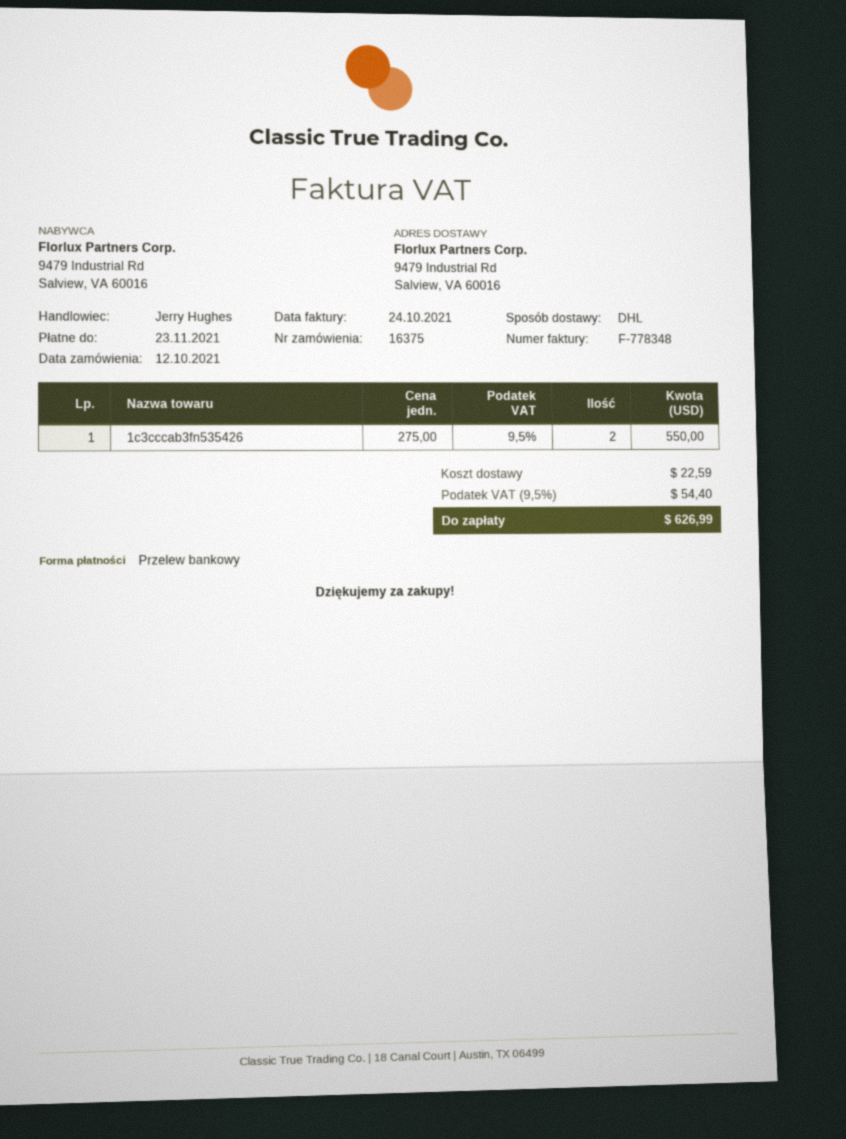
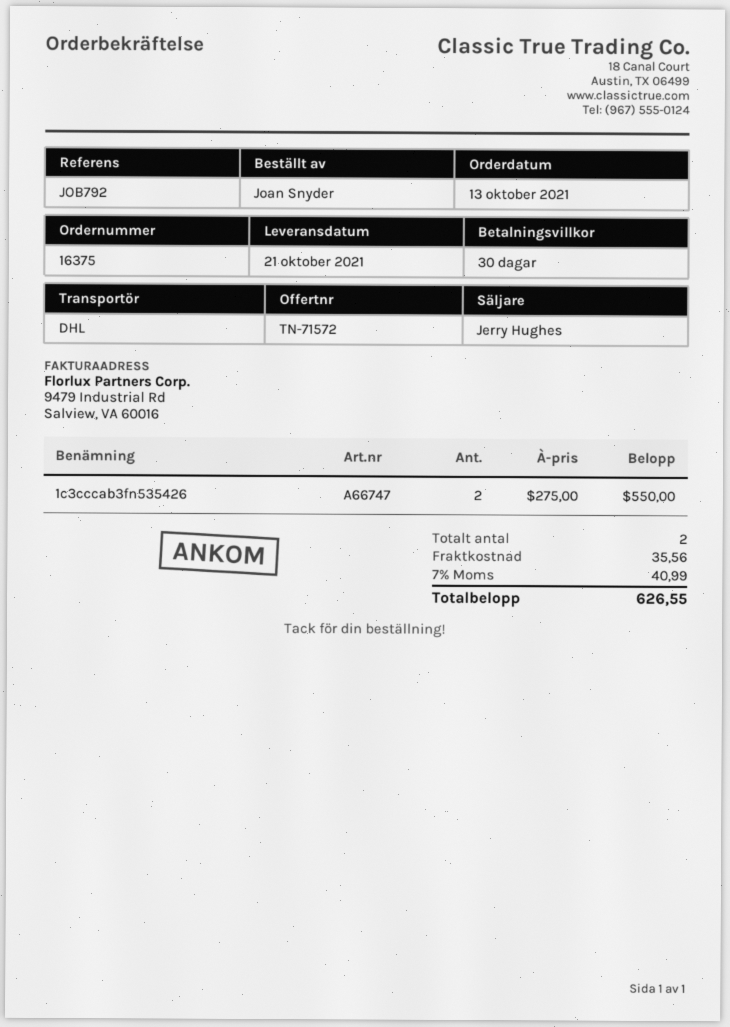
order date: 2021-10-12 -> 2021-10-13
shipping: 22.59 -> 35.56
tax: 9.5% = 54.40 -> 7% = 40.99
total: 626.99 -> 626.55

